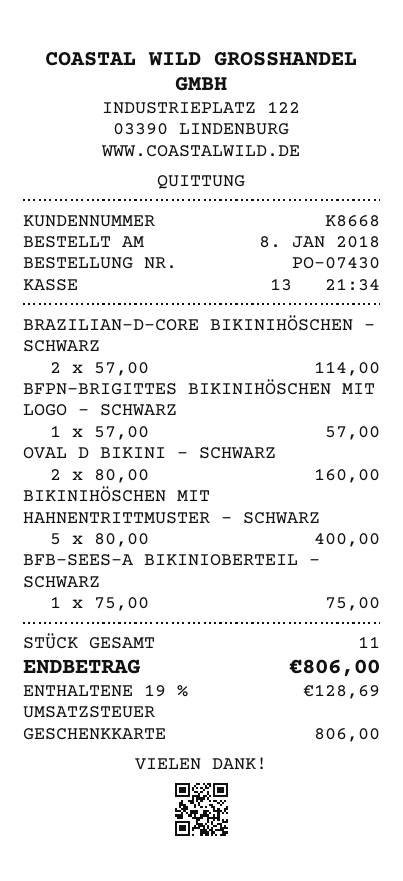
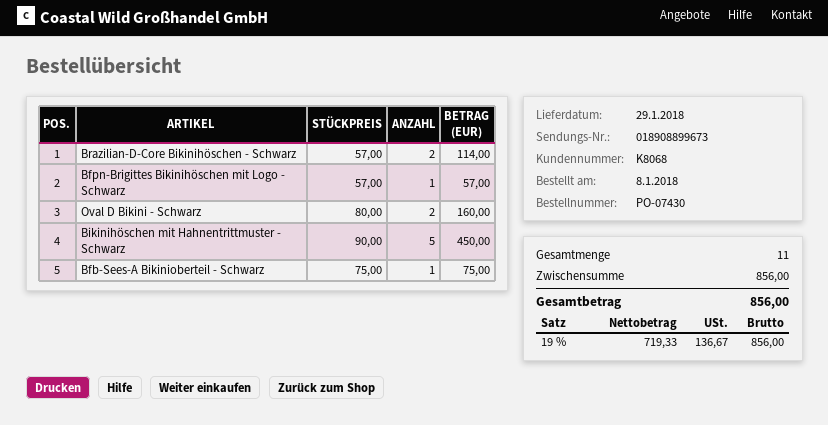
customer number: K8668 -> K8068
BIKINIHÖSCHEN MIT HAHNENTRITTMUSTER - SCHWARZ: 5 x 80.00 = 400.00 -> 5 x 90.00 = 450.00
tax: 19% = 128.69 -> 19% = 136.67
total: 806.00 -> 856.00

